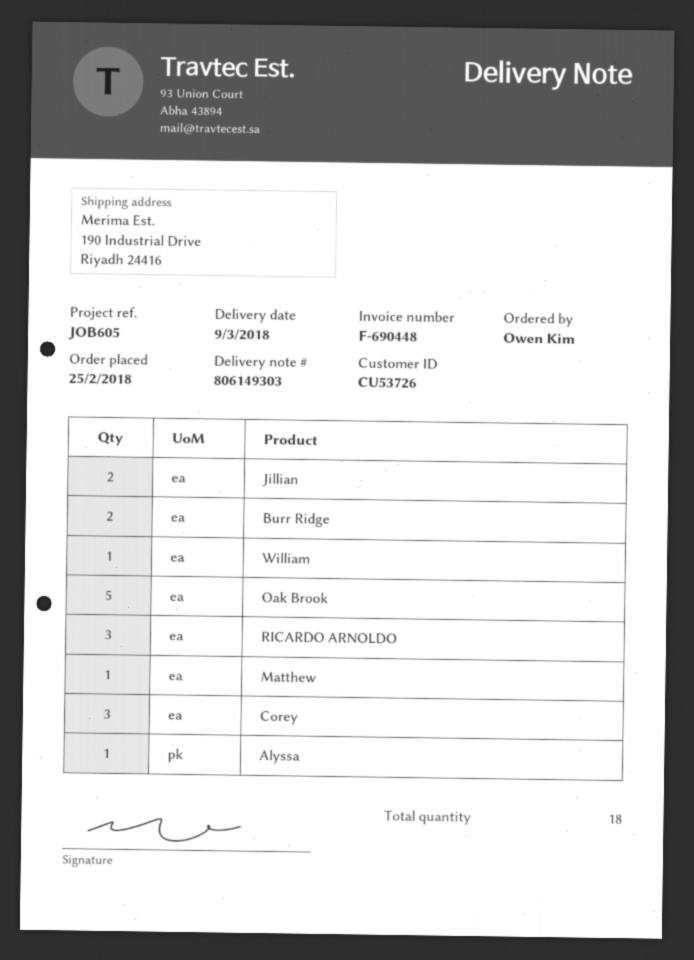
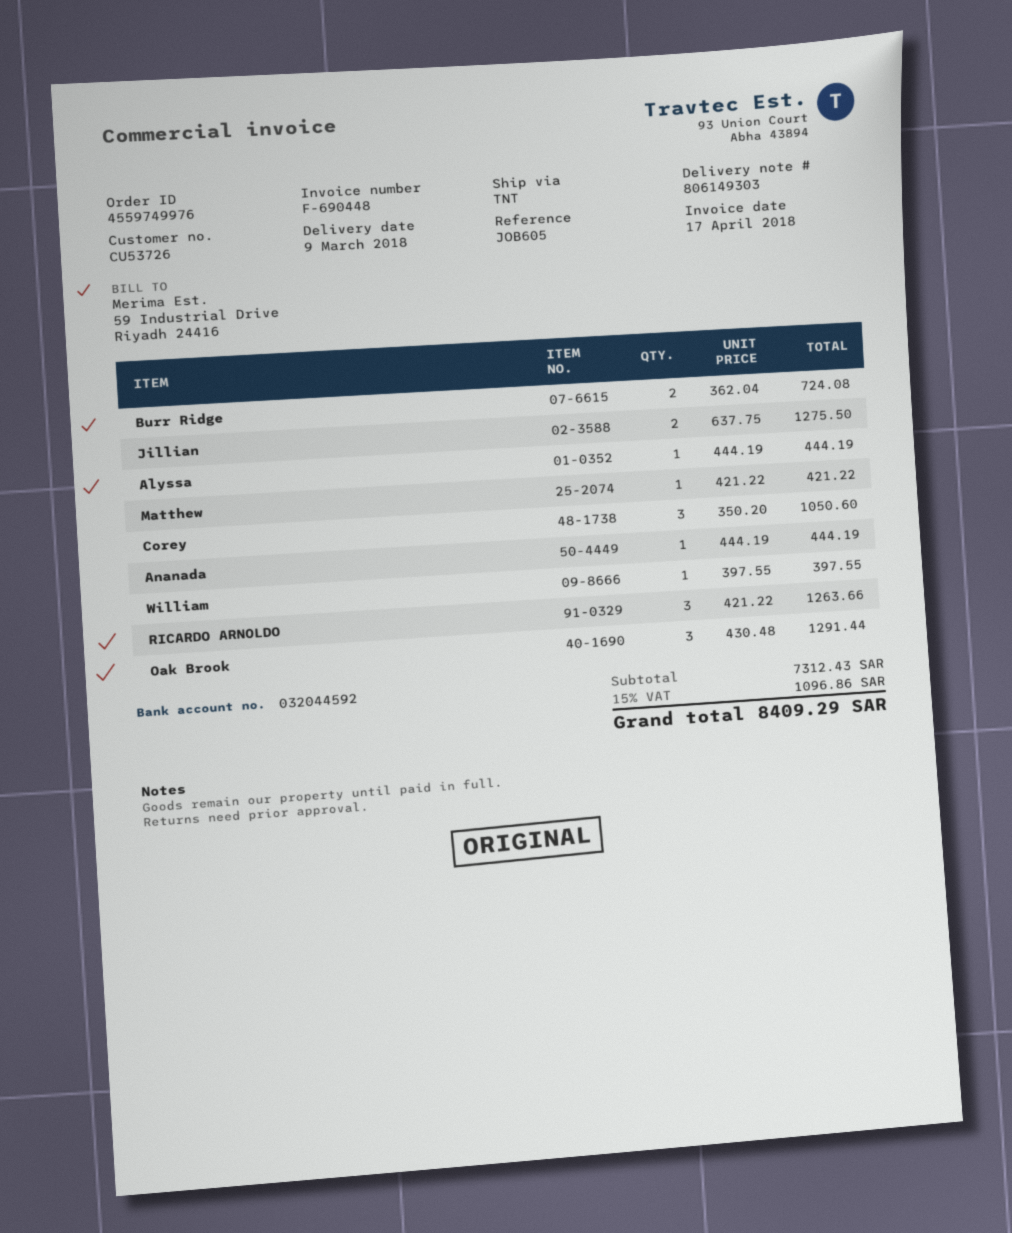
Oak Brook: 5 -> 3
Ananada: none -> 1

